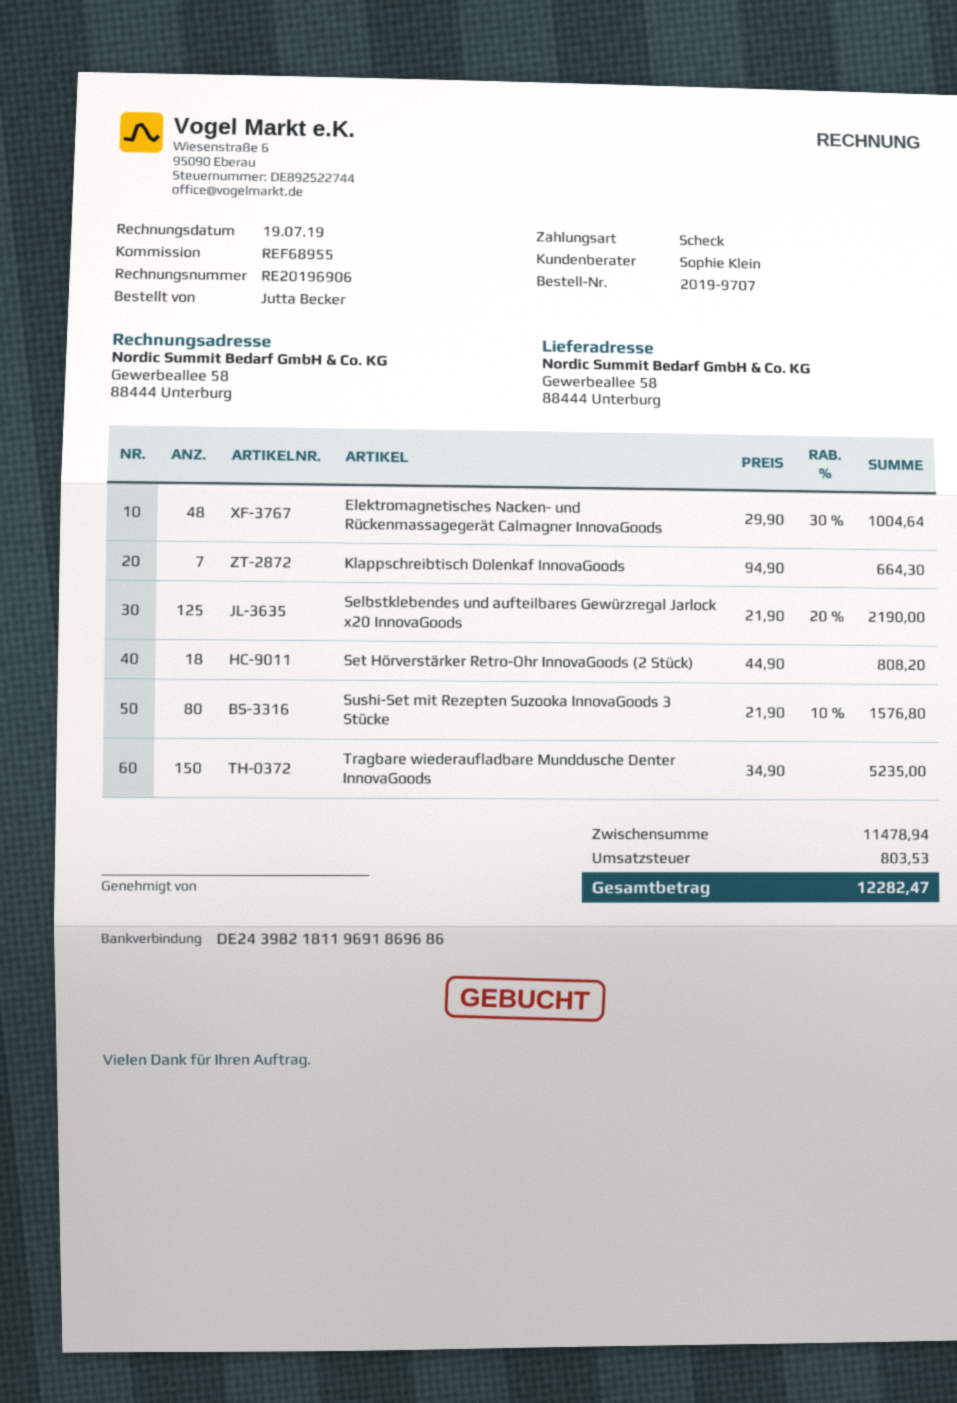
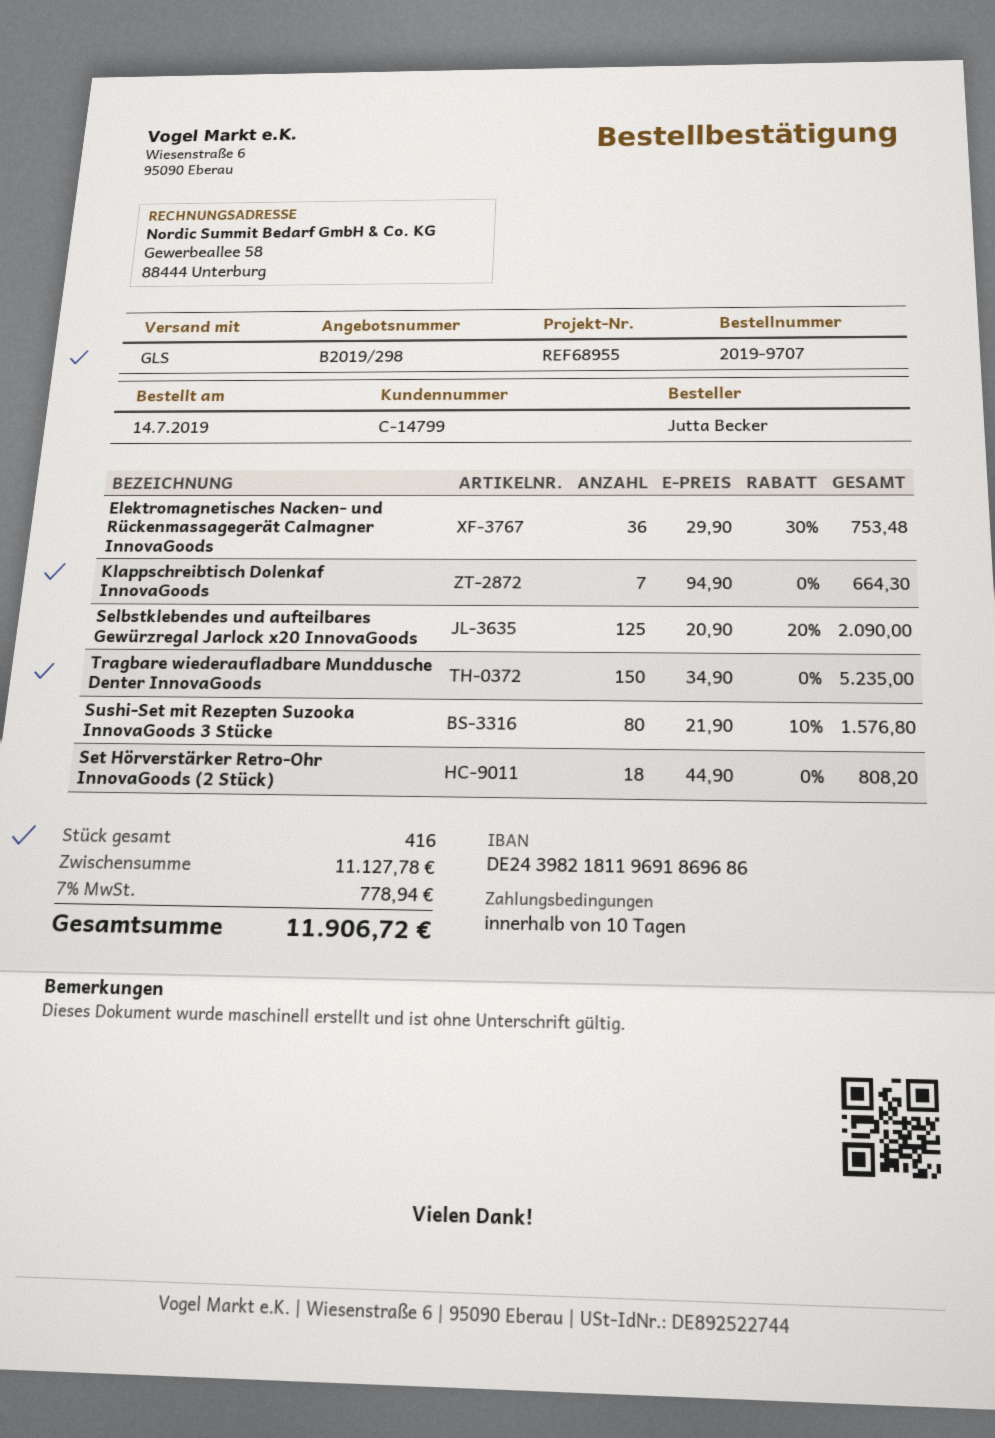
Elektromagnetisches Nacken- und Rückenmassagegerät Calmagner InnovaGoods: 48 x 29.90 - 30% = 1004.64 -> 36 x 29.90 - 30% = 753.48
Selbstklebendes und aufteilbares Gewürzregal Jarlock x20 InnovaGoods: 125 x 21.90 - 20% = 2190.00 -> 125 x 20.90 - 20% = 2090.00
subtotal: 11478.94 -> 11127.78
tax: 803.53 -> 778.94
total: 12282.47 -> 11906.72

